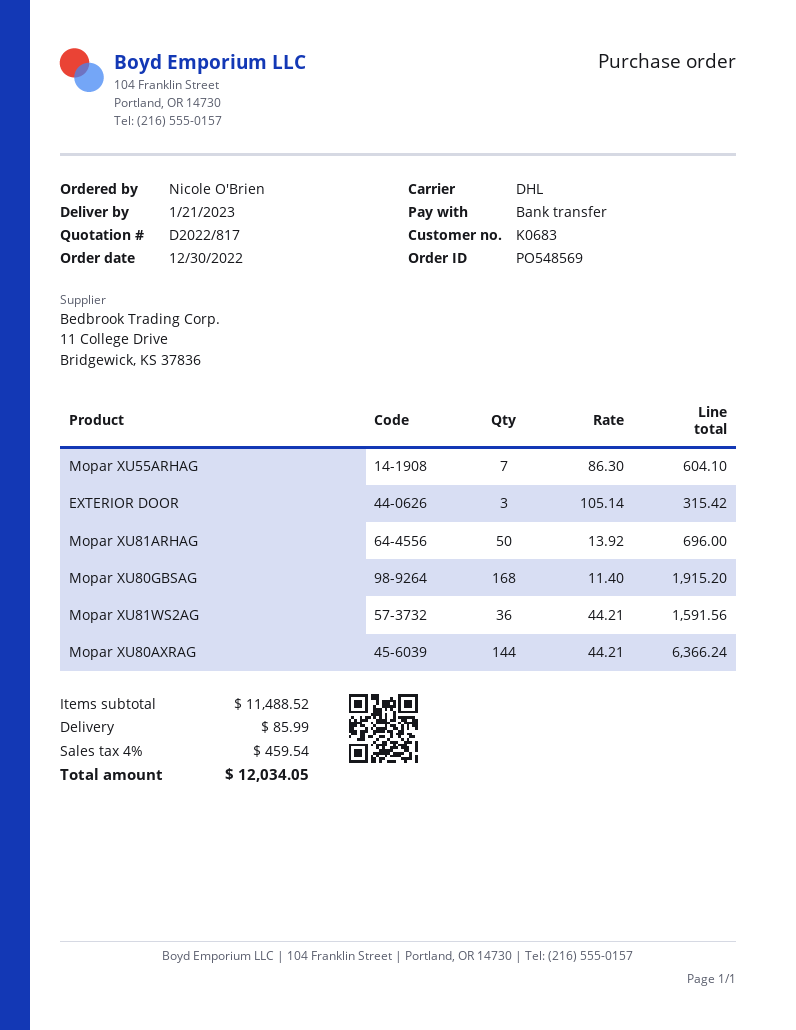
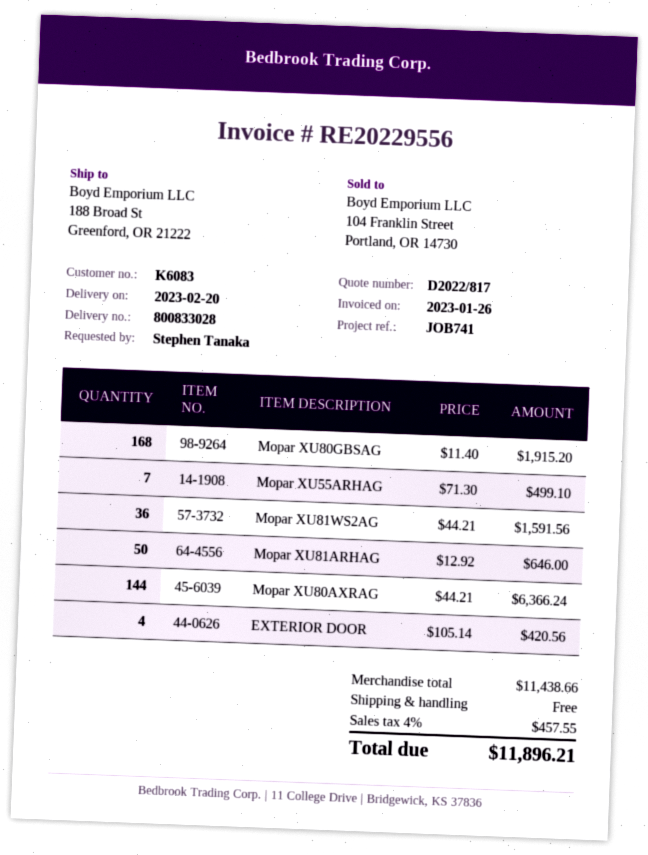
delivery date: 2023-01-21 -> 2023-02-20
customer number: K0683 -> K6083
ordered by: Nicole O'Brien -> Stephen Tanaka
Mopar XU55ARHAG: 7 x 86.30 = 604.10 -> 7 x 71.30 = 499.10
EXTERIOR DOOR: 3 x 105.14 = 315.42 -> 4 x 105.14 = 420.56
Mopar XU81ARHAG: 50 x 13.92 = 696.00 -> 50 x 12.92 = 646.00
subtotal: 11488.52 -> 11438.66
shipping: 85.99 -> 0.00
tax: 4% = 459.54 -> 4% = 457.55
total: 12034.05 -> 11896.21

